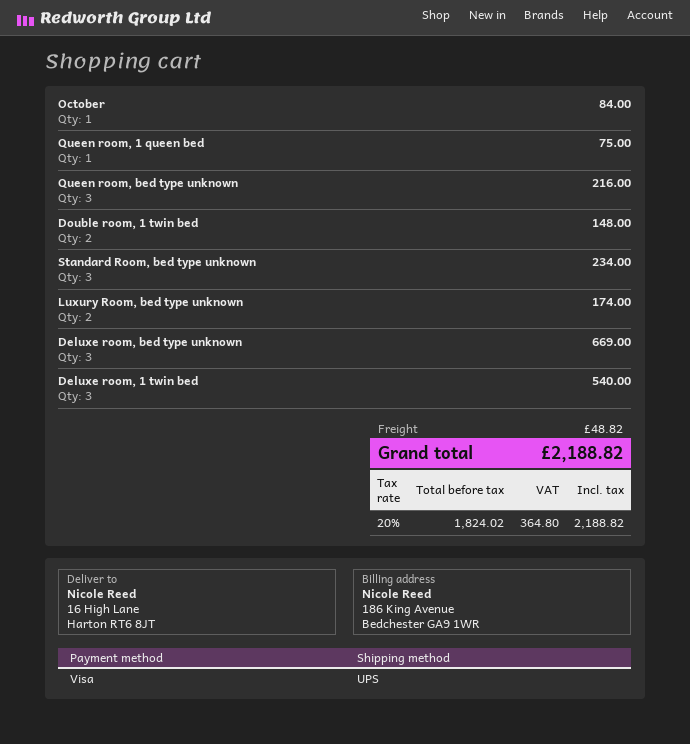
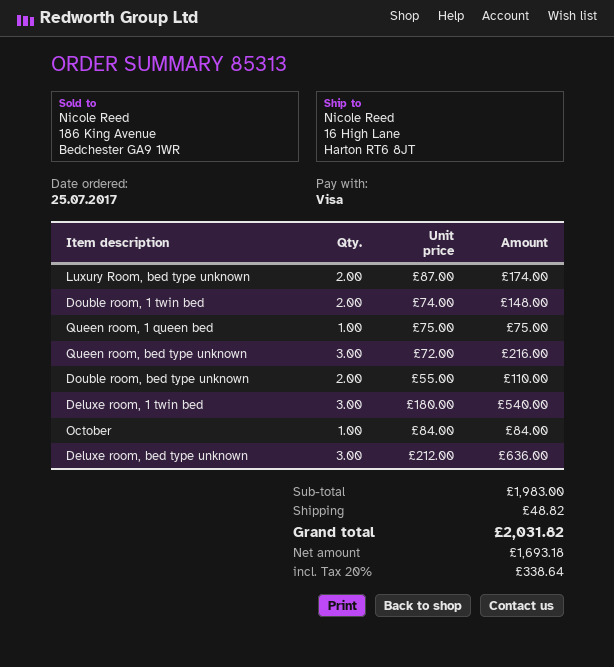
Standard Room, bed type unknown: 3 for 234.00 -> none
Deluxe room, bed type unknown: 3 for 669.00 -> 3 for 636.00
Double room, bed type unknown: none -> 2 for 110.00
net: 1824.02 -> 1693.18
tax: 20% = 364.80 -> 20% = 338.64
total: 2188.82 -> 2031.82

